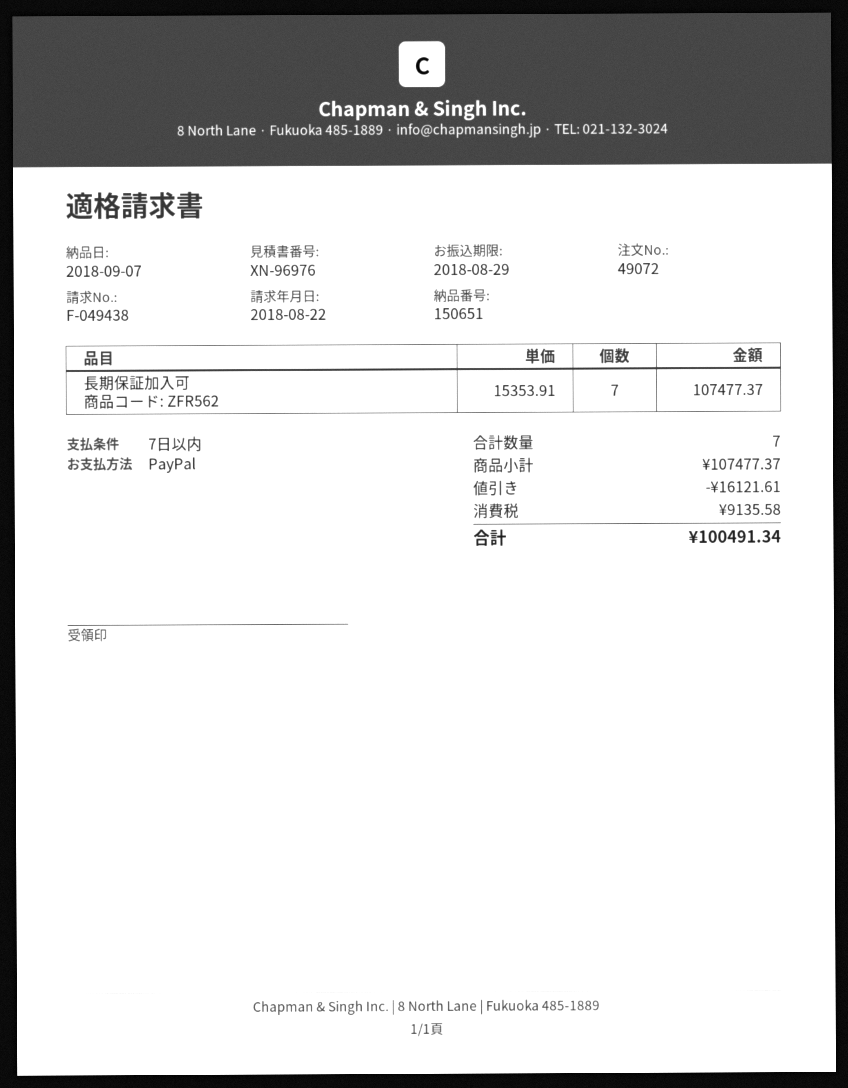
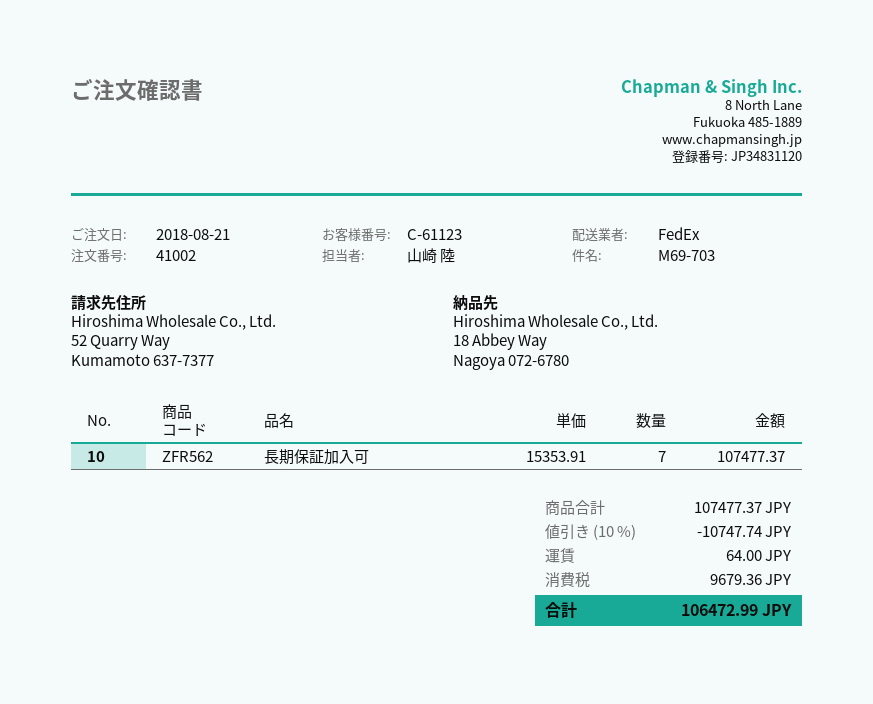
order number: 49072 -> 41002
discount: 16121.61 -> 10747.74
shipping: none -> 64.00
tax: 9135.58 -> 9679.36
total: 100491.34 -> 106472.99

